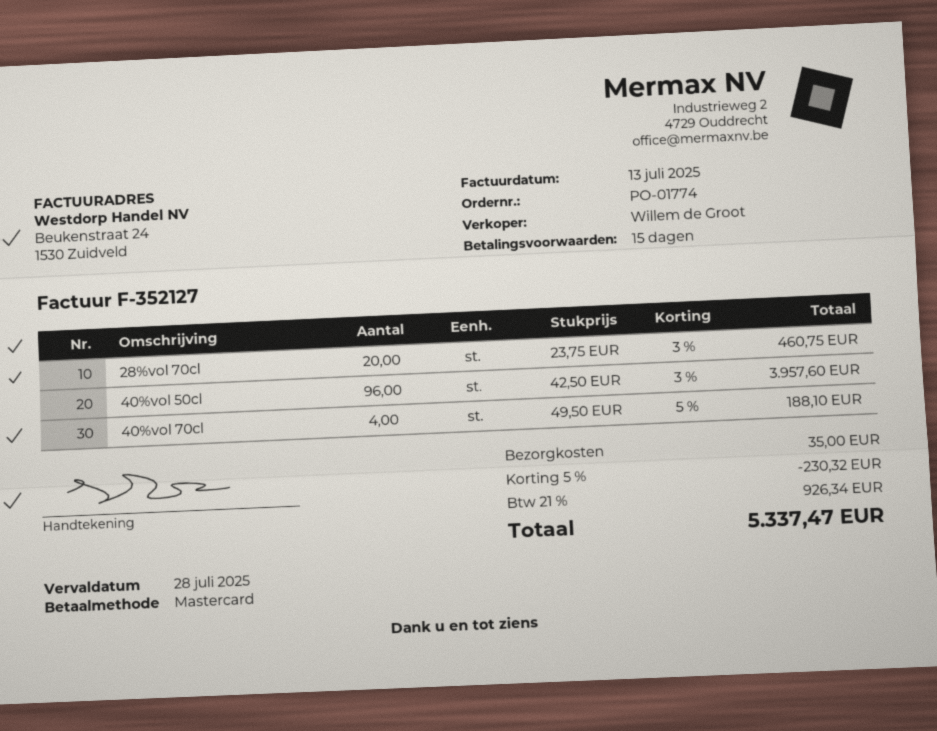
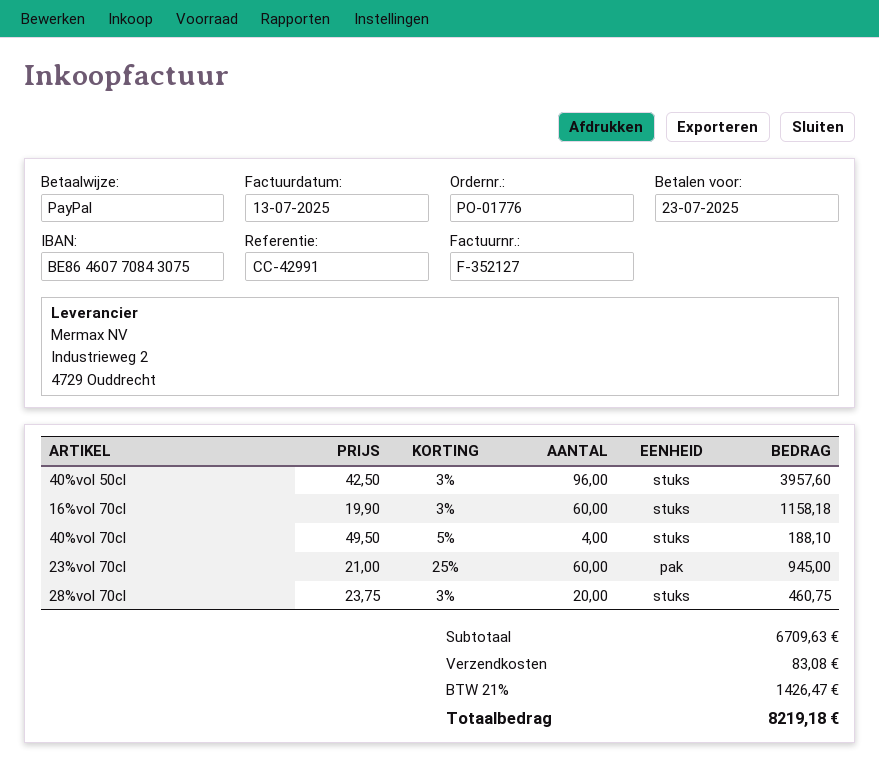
order number: PO-01774 -> PO-01776
due date: 2025-07-28 -> 2025-07-23
payment method: Mastercard -> PayPal
16%vol 70cl: none -> 60 x 19.90 - 3% = 1158.18
23%vol 70cl: none -> 60 x 21.00 - 25% = 945.00
discount: 5% = 230.32 -> none
shipping: 35.00 -> 83.08
tax: 21% = 926.34 -> 21% = 1426.47
total: 5337.47 -> 8219.18

